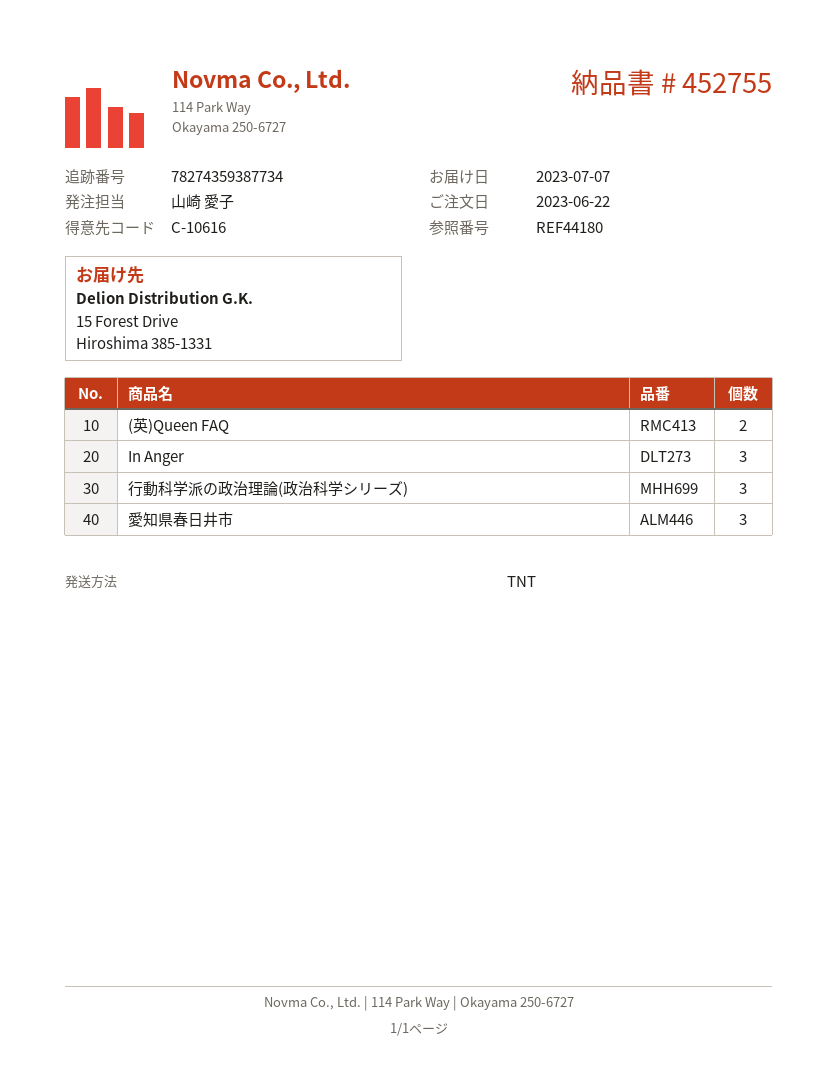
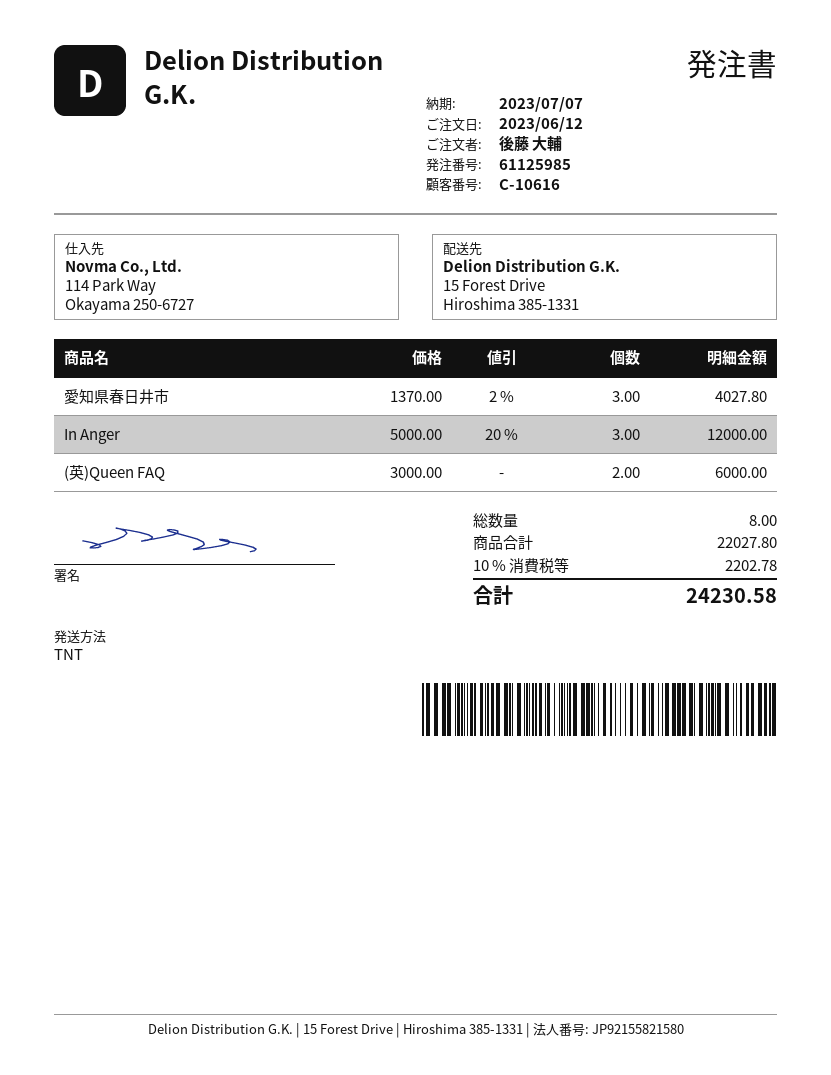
order date: 2023-06-22 -> 2023-06-12
ordered by: 山崎 愛子 -> 後藤 大輔
行動科学派の政治理論(政治科学シリーズ): 3 -> none

